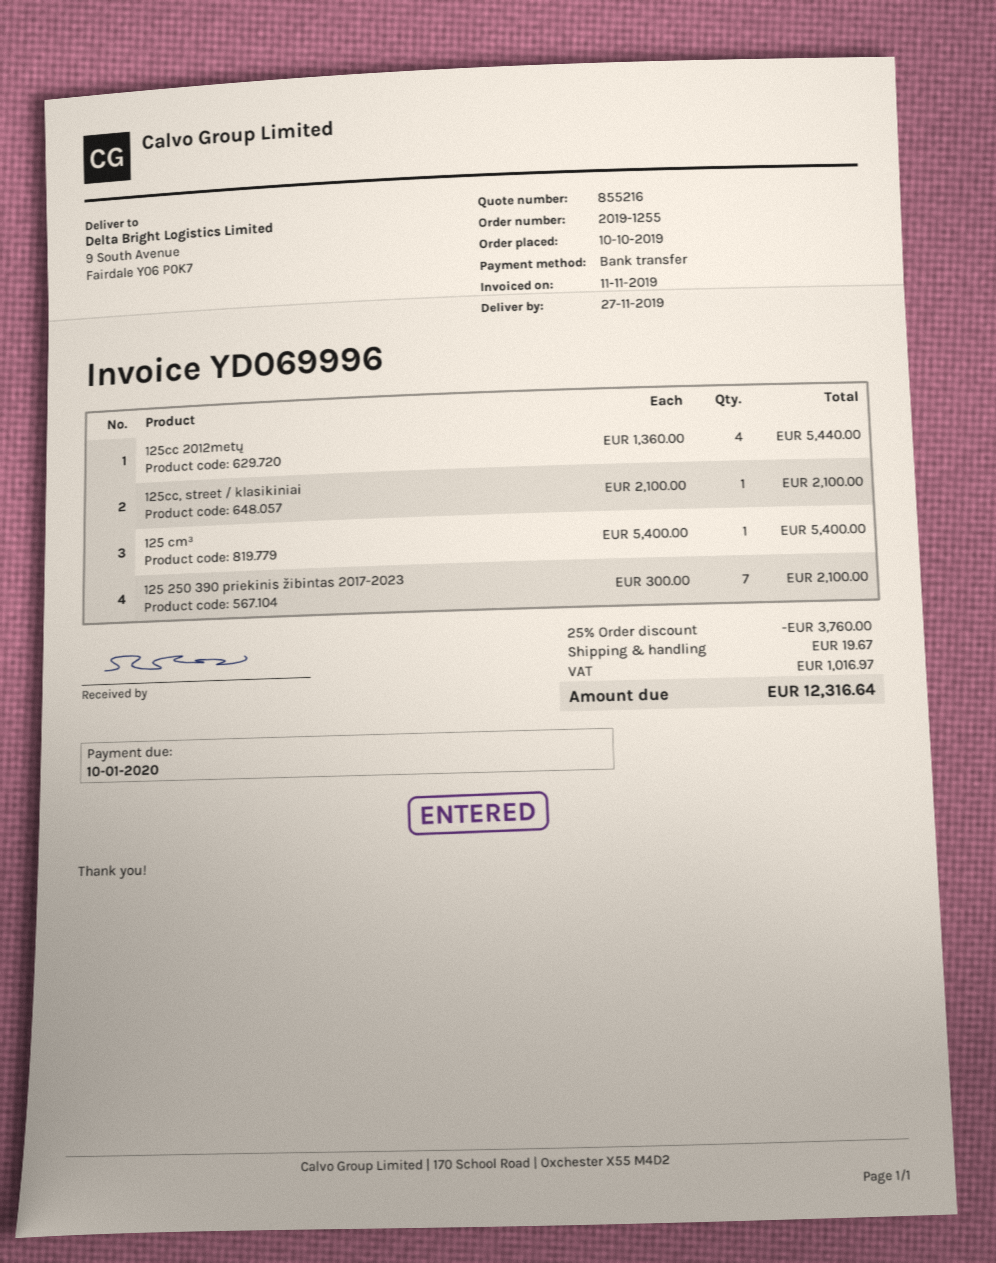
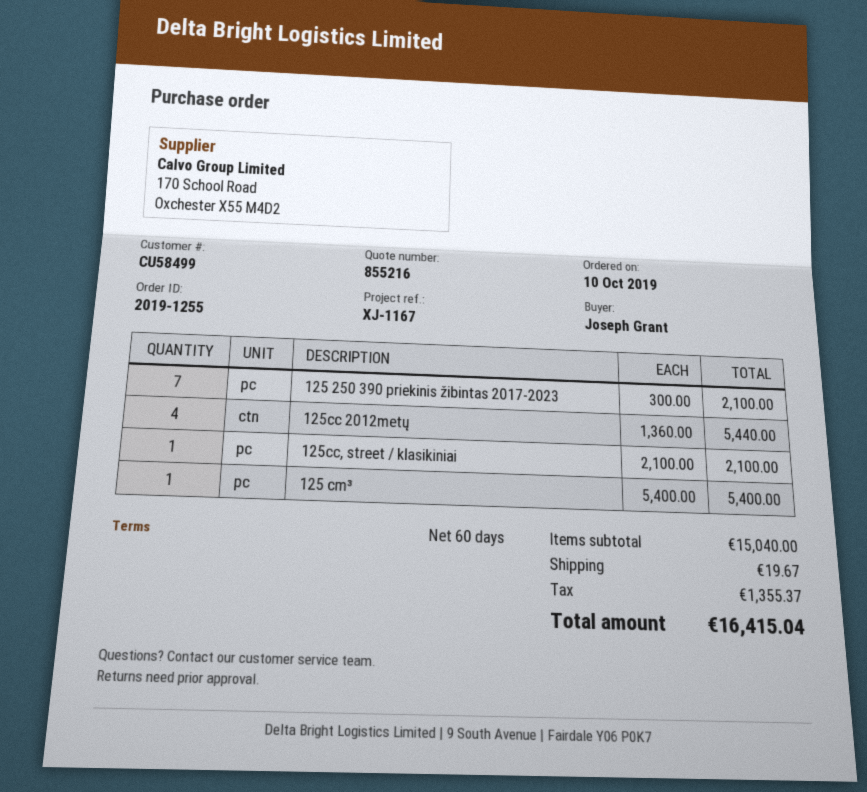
discount: 25% = 3760.00 -> none
tax: 1016.97 -> 1355.37
total: 12316.64 -> 16415.04

